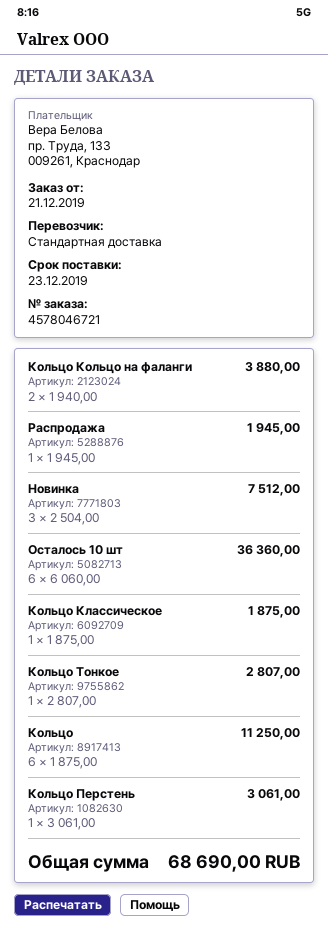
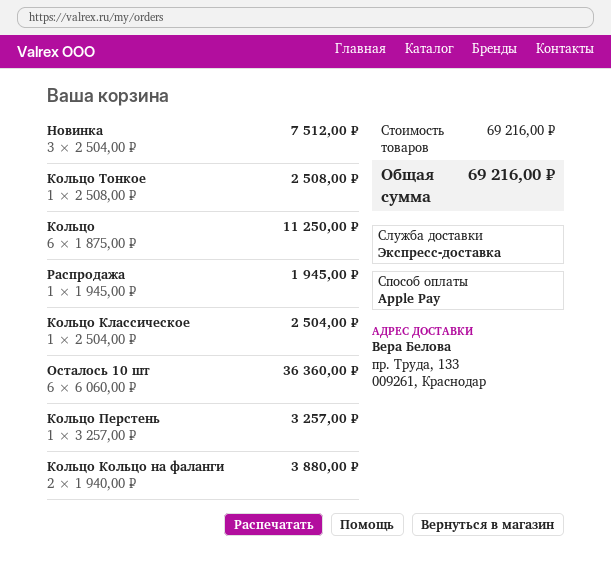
shipping method: standard -> express
Кольцо Классическое: 1 x 1875.00 = 1875.00 -> 1 x 2504.00 = 2504.00
Кольцо Тонкое: 1 x 2807.00 = 2807.00 -> 1 x 2508.00 = 2508.00
Кольцо Перстень: 1 x 3061.00 = 3061.00 -> 1 x 3257.00 = 3257.00
total: 68690.00 -> 69216.00

